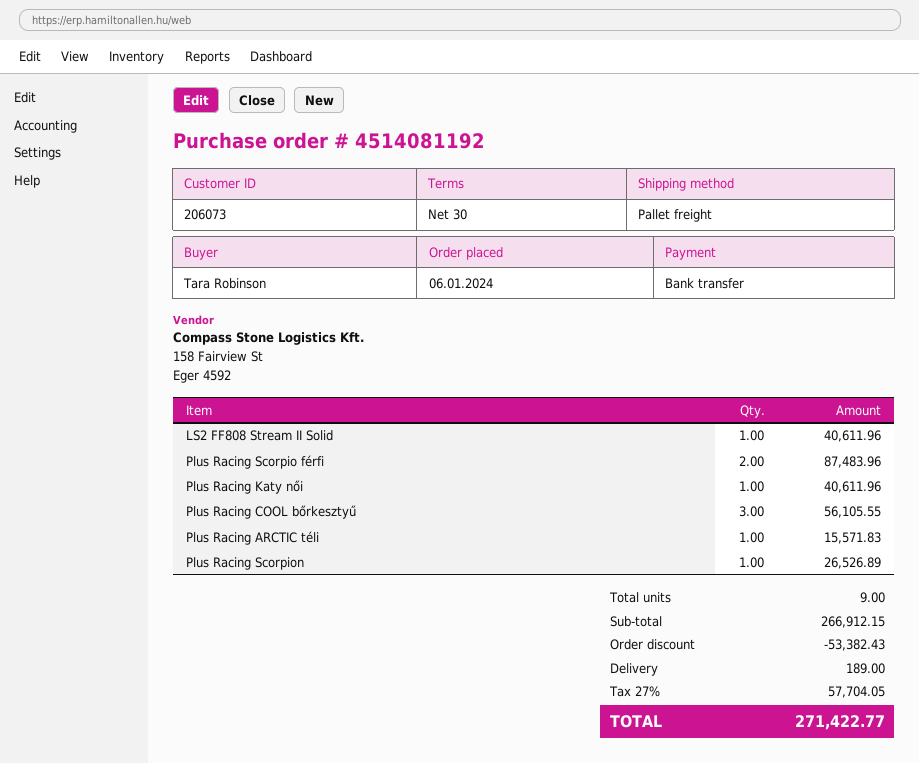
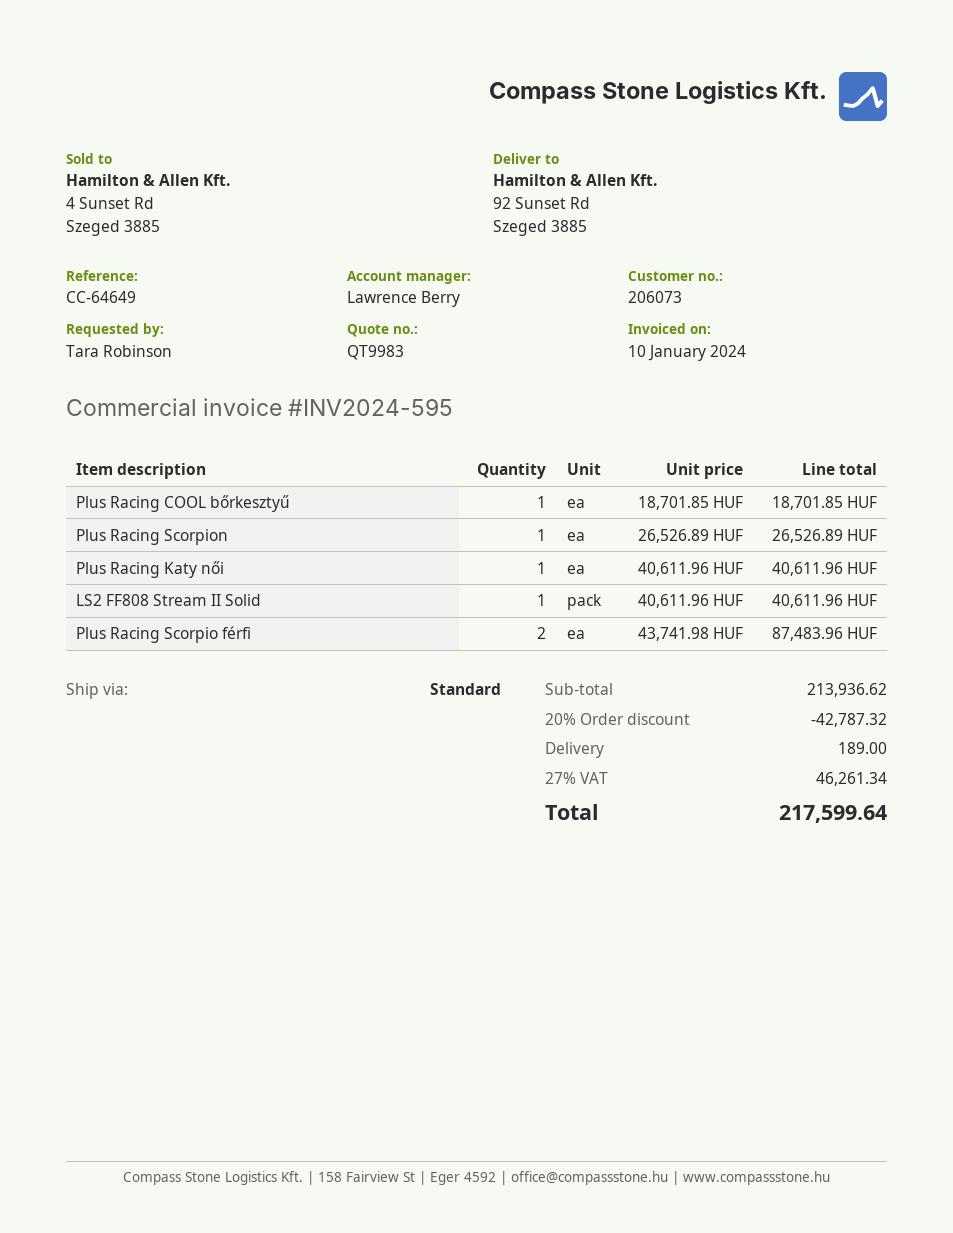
shipping method: pallet freight -> standard
Plus Racing COOL bőrkesztyű: 3 for 56105.55 -> 1 for 18701.85
Plus Racing ARCTIC téli: 1 for 15571.83 -> none
subtotal: 266912.15 -> 213936.62
discount: 53382.43 -> 42787.32
tax: 27% = 57704.05 -> 27% = 46261.34
total: 271422.77 -> 217599.64

